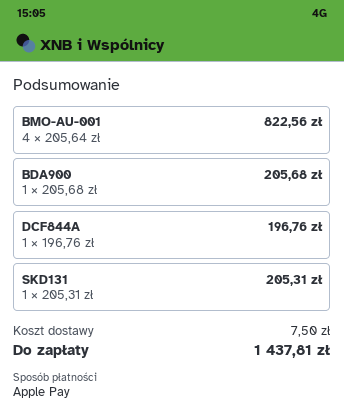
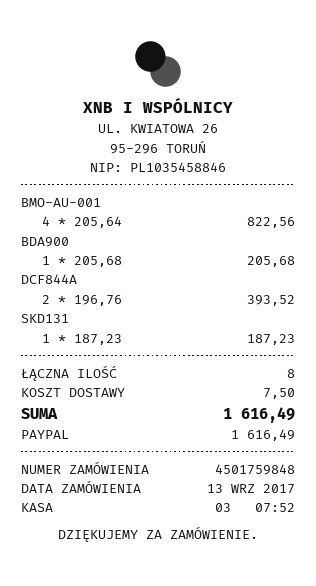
payment method: Apple Pay -> PayPal
DCF844A: 1 x 196.76 = 196.76 -> 2 x 196.76 = 393.52
SKD131: 1 x 205.31 = 205.31 -> 1 x 187.23 = 187.23
total: 1437.81 -> 1616.49

